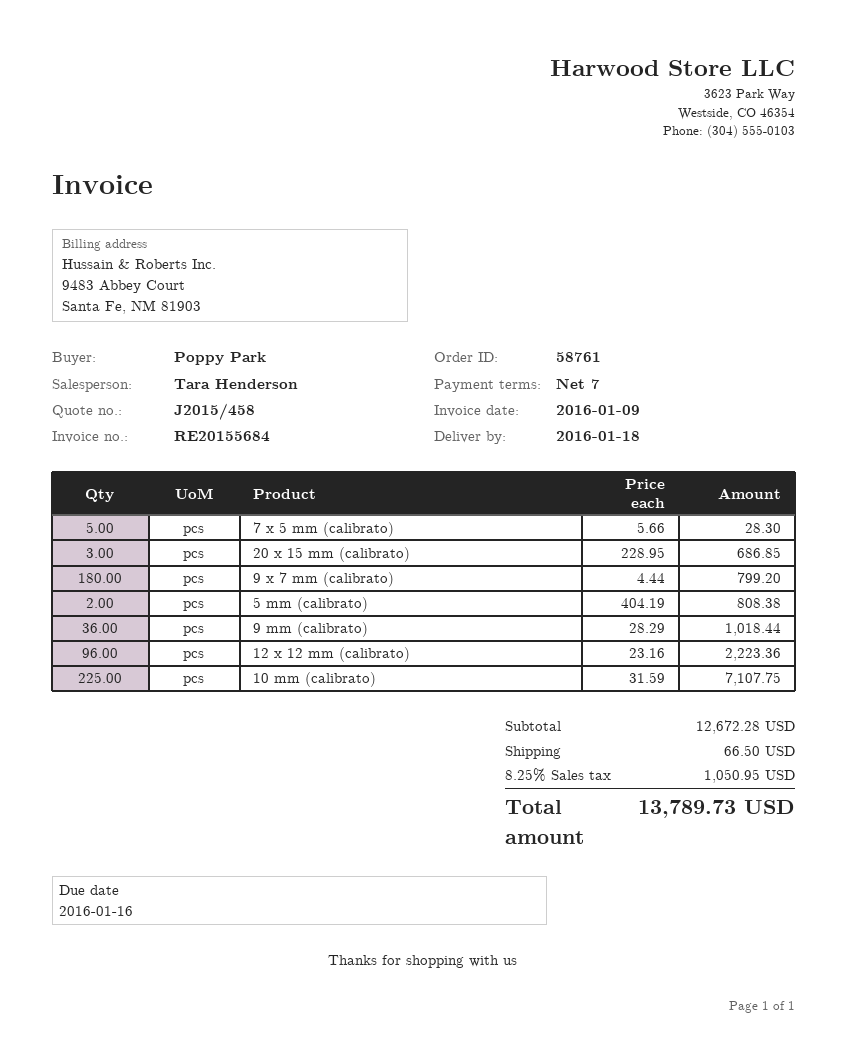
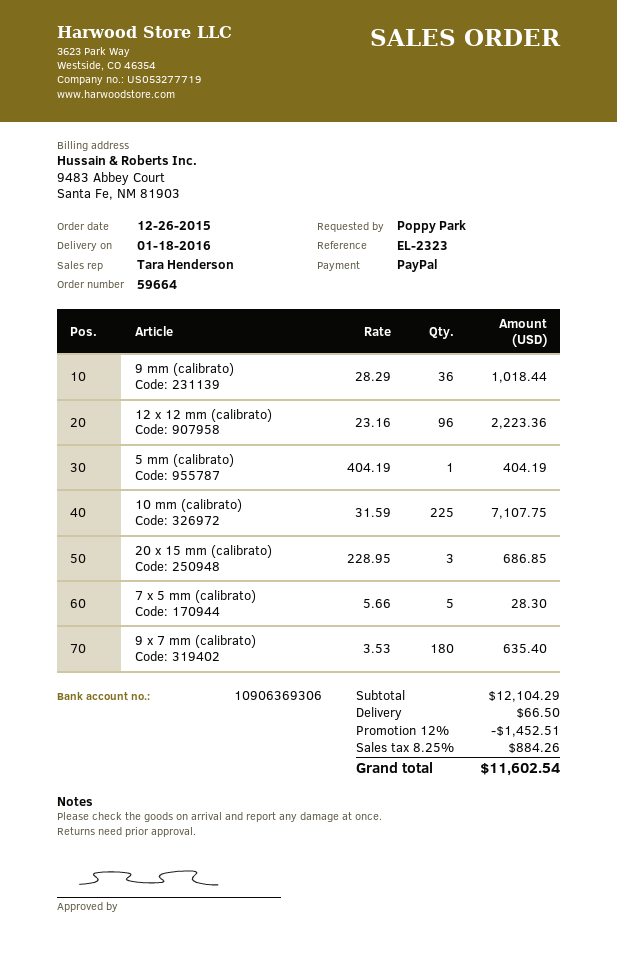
order number: 58761 -> 59664
9 x 7 mm (calibrato): 180 x 4.44 = 799.20 -> 180 x 3.53 = 635.40
5 mm (calibrato): 2 x 404.19 = 808.38 -> 1 x 404.19 = 404.19
subtotal: 12672.28 -> 12104.29
discount: none -> 12% = 1452.51
tax: 8.25% = 1050.95 -> 8.25% = 884.26
total: 13789.73 -> 11602.54

